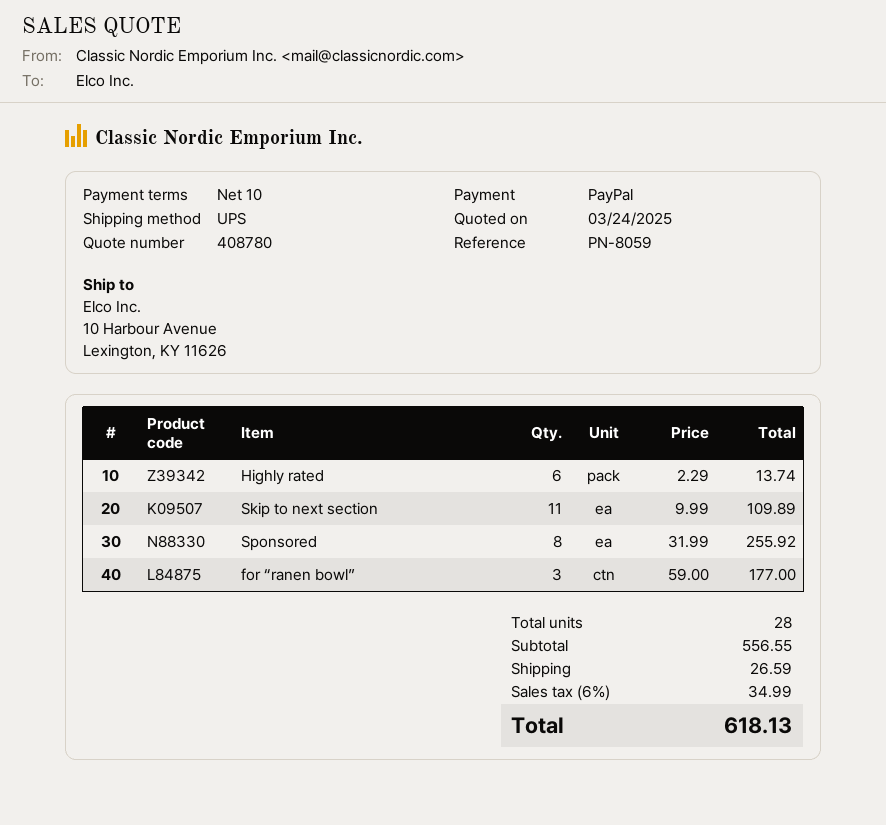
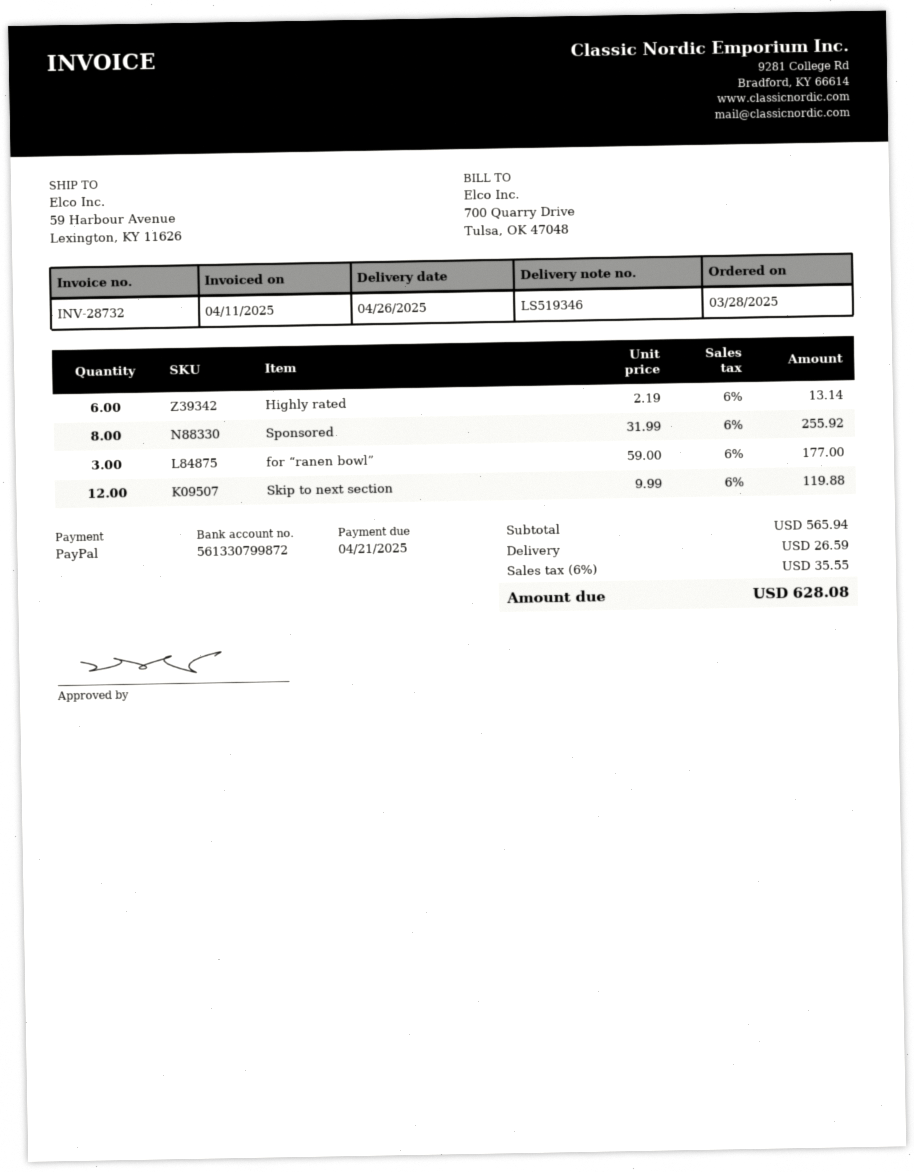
ship to: 10 Harbour Avenue, Lexington, KY 11626 -> 59 Harbour Avenue, Lexington, KY 11626
Highly rated: 6 x 2.29 = 13.74 -> 6 x 2.19 = 13.14
Skip to next section: 11 x 9.99 = 109.89 -> 12 x 9.99 = 119.88
subtotal: 556.55 -> 565.94
tax: 6% = 34.99 -> 6% = 35.55
total: 618.13 -> 628.08

